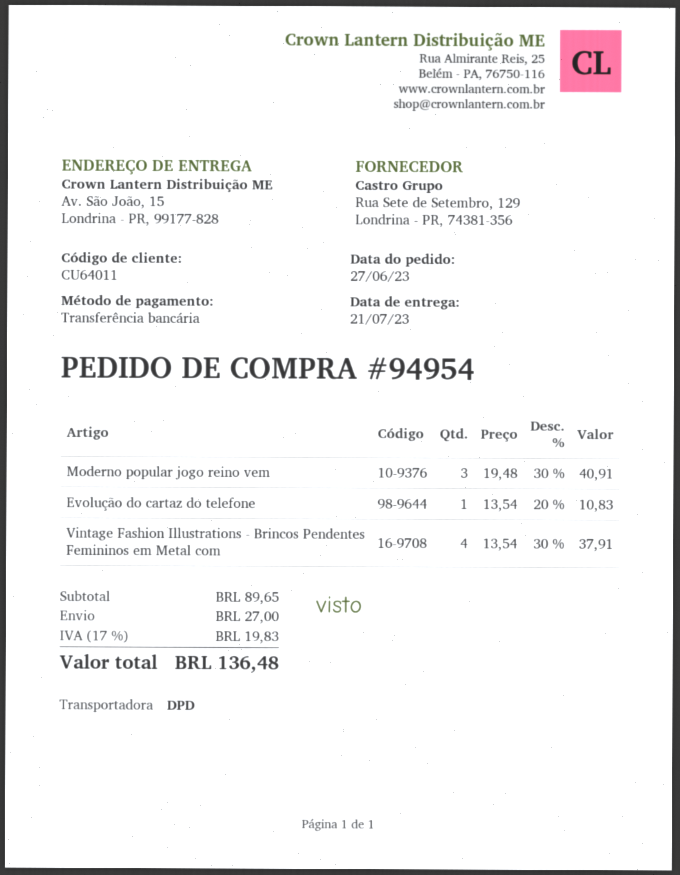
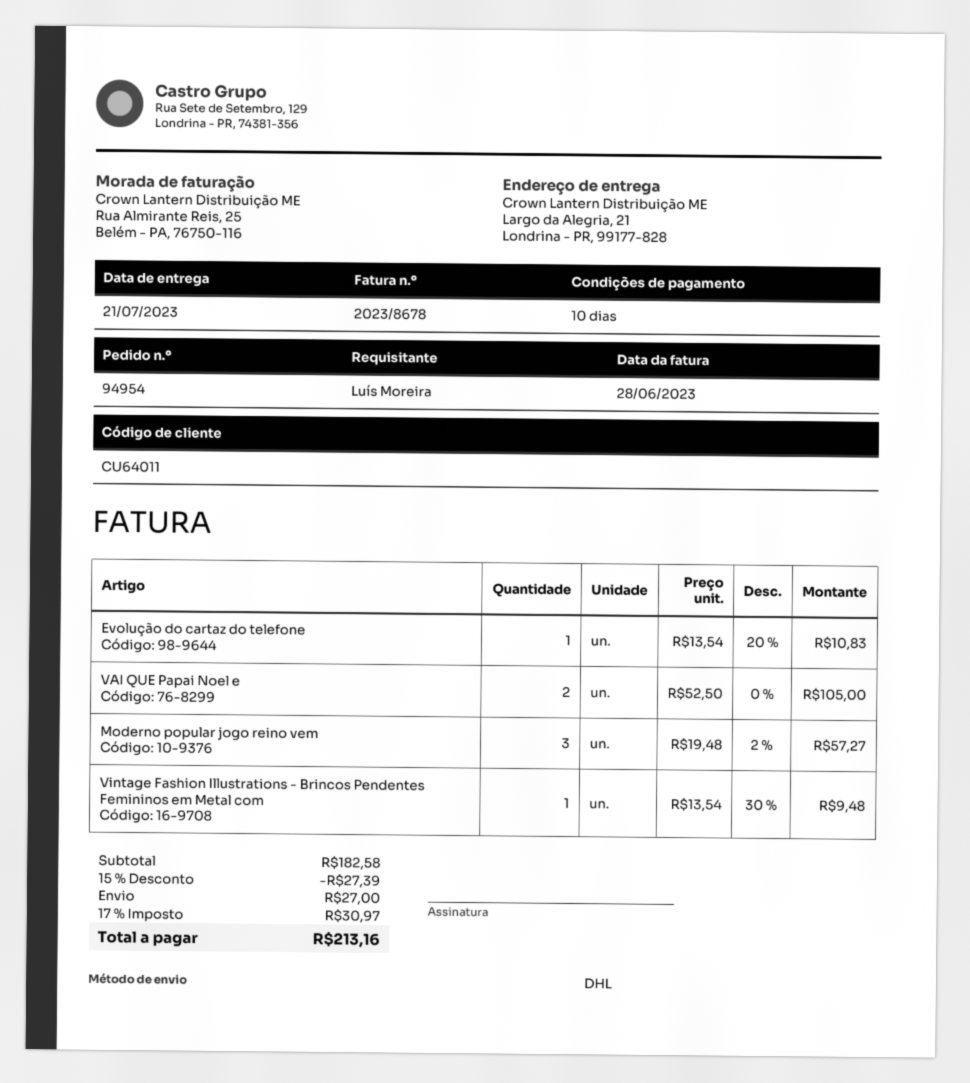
shipping method: DPD -> DHL
ship to: Av. São João, 15, Londrina - PR, 99177-828 -> Largo da Alegria, 21, Londrina - PR, 99177-828
Moderno popular jogo reino vem: 3 x 19.48 - 30% = 40.91 -> 3 x 19.48 - 2% = 57.27
Vintage Fashion Illustrations - Brincos Pendentes Femininos em Metal com: 4 x 13.54 - 30% = 37.91 -> 1 x 13.54 - 30% = 9.48
VAI QUE Papai Noel e: none -> 2 x 52.50 = 105.00
subtotal: 89.65 -> 182.58
discount: none -> 15% = 27.39
tax: 17% = 19.83 -> 17% = 30.97
total: 136.48 -> 213.16

